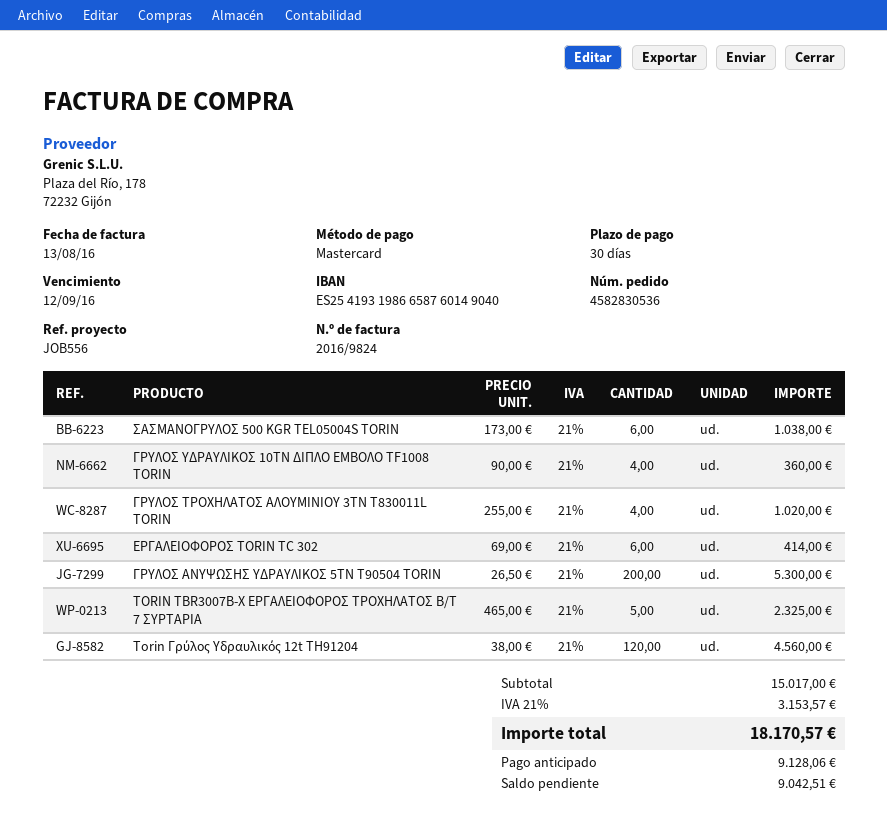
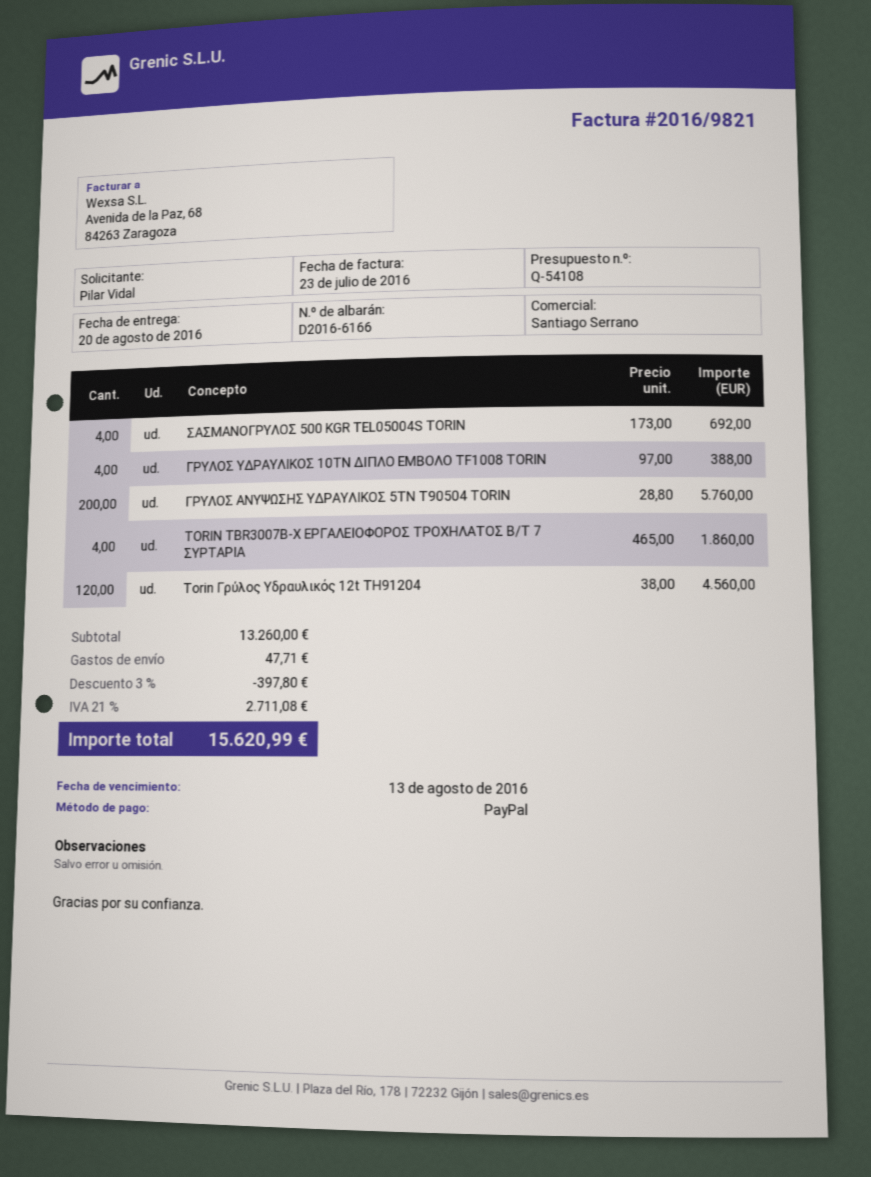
invoice number: 2016/9824 -> 2016/9821
invoice date: 2016-08-13 -> 2016-07-23
due date: 2016-09-12 -> 2016-08-13
payment method: Mastercard -> PayPal
ΣΑΣΜΑΝΟΓΡΥΛΟΣ 500 ΚGR TEL05004S TORIN: 6 x 173.00 = 1038.00 -> 4 x 173.00 = 692.00
ΓΡΥΛΟΣ ΥΔΡΑΥΛΙΚΟΣ 10ΤΝ ΔΙΠΛΟ ΕΜΒΟΛΟ TF1008 TORIN: 4 x 90.00 = 360.00 -> 4 x 97.00 = 388.00
ΓΡΥΛΟΣ ΤΡΟΧΗΛΑΤΟΣ ΑΛΟΥΜΙΝΙΟΥ 3ΤΝ T830011L TORIN: 4 x 255.00 = 1020.00 -> none
ΕΡΓΑΛΕΙΟΦΟΡΟΣ TORIN TC 302: 6 x 69.00 = 414.00 -> none
ΓΡΥΛΟΣ ΑΝΥΨΩΣΗΣ ΥΔΡΑΥΛΙΚΟΣ 5ΤΝ T90504 TORIN: 200 x 26.50 = 5300.00 -> 200 x 28.80 = 5760.00
TORIN TBR3007B-X ΕΡΓΑΛΕΙΟΦΟΡΟΣ ΤΡΟΧΗΛΑΤΟΣ B/T 7 ΣΥΡΤΑΡΙΑ: 5 x 465.00 = 2325.00 -> 4 x 465.00 = 1860.00
subtotal: 15017.00 -> 13260.00
discount: none -> 3% = 397.80
shipping: none -> 47.71
tax: 21% = 3153.57 -> 21% = 2711.08
total: 18170.57 -> 15620.99

